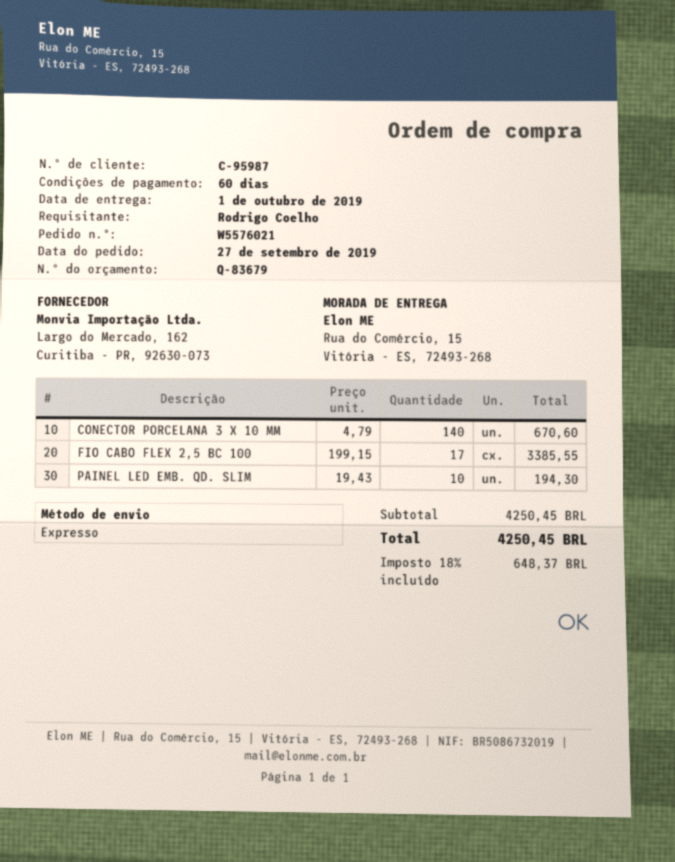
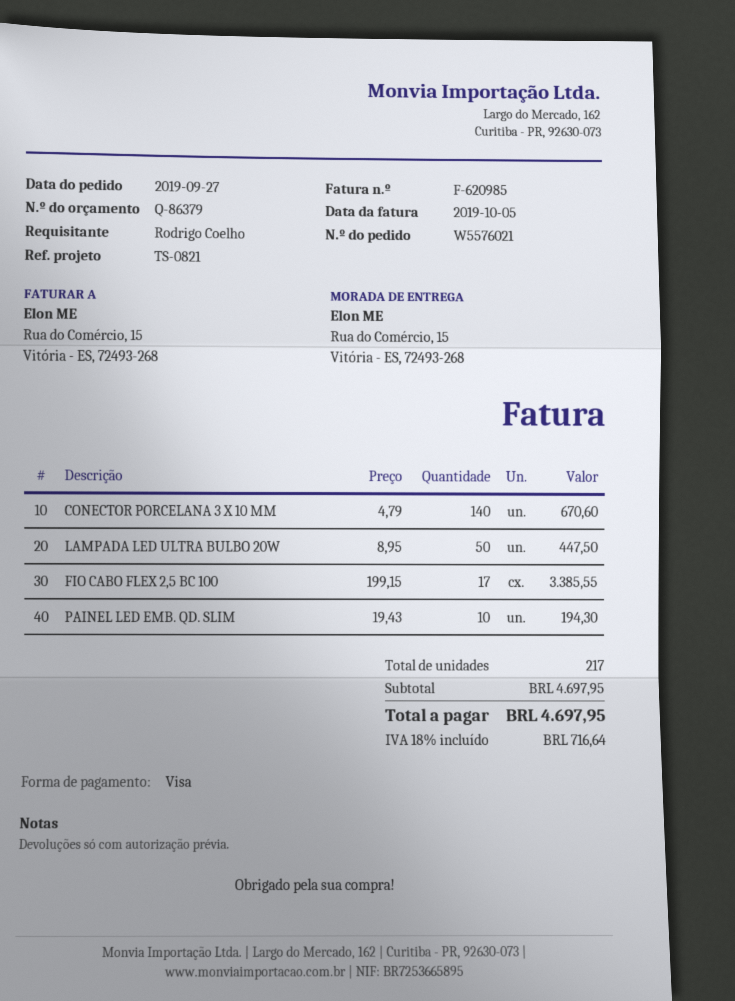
quote number: Q-83679 -> Q-86379
LAMPADA LED ULTRA BULBO 20W: none -> 50 x 8.95 = 447.50
subtotal: 4250.45 -> 4697.95
tax: 18% = 648.37 -> 18% = 716.64
total: 4250.45 -> 4697.95

